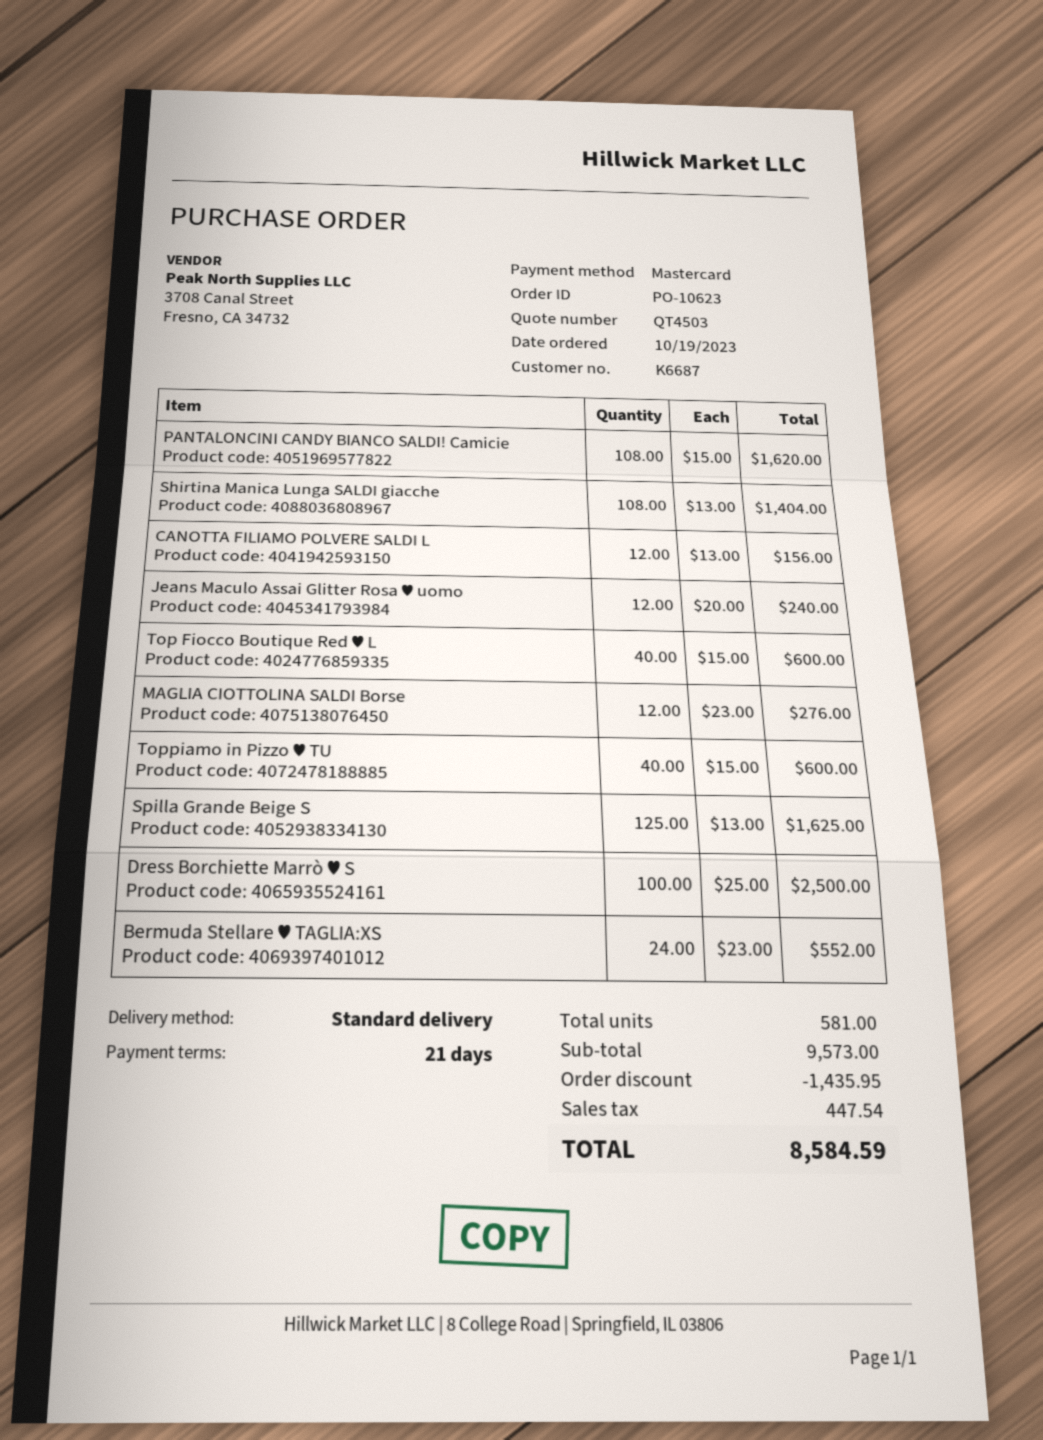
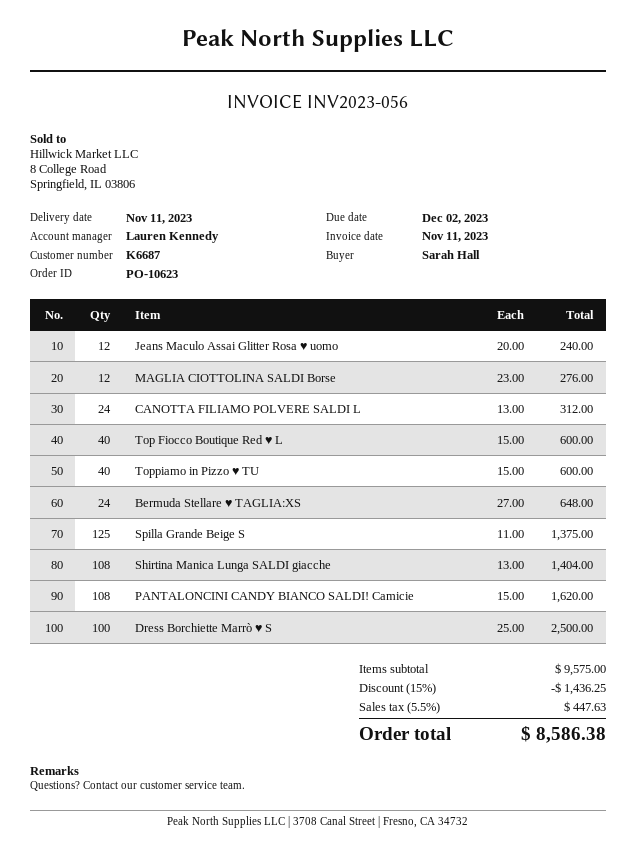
CANOTTA FILIAMO POLVERE SALDI L: 12 x 13.00 = 156.00 -> 24 x 13.00 = 312.00
Spilla Grande Beige S: 125 x 13.00 = 1625.00 -> 125 x 11.00 = 1375.00
Bermuda Stellare ♥ TAGLIA:XS: 24 x 23.00 = 552.00 -> 24 x 27.00 = 648.00
subtotal: 9573.00 -> 9575.00
discount: 1435.95 -> 1436.25
tax: 447.54 -> 447.63
total: 8584.59 -> 8586.38

